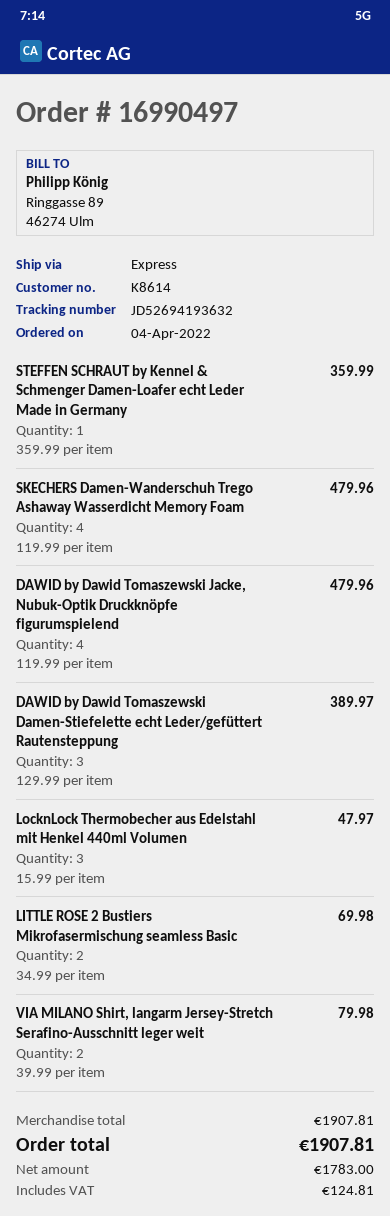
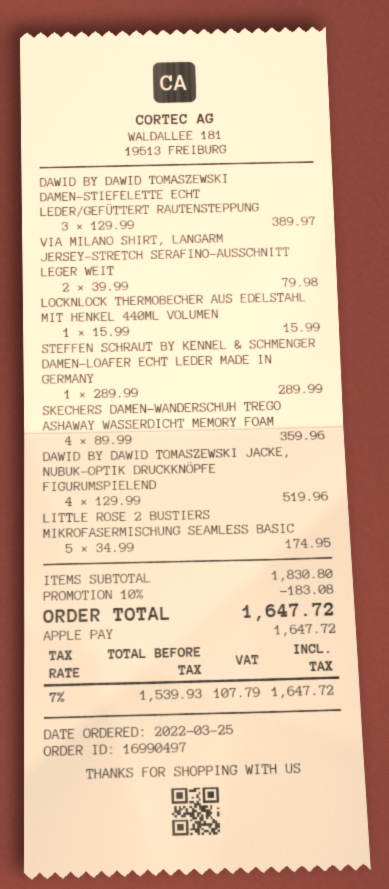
order date: 2022-04-04 -> 2022-03-25
STEFFEN SCHRAUT by Kennel & Schmenger Damen-Loafer echt Leder Made in Germany: 1 x 359.99 = 359.99 -> 1 x 289.99 = 289.99
SKECHERS Damen-Wanderschuh Trego Ashaway Wasserdicht Memory Foam: 4 x 119.99 = 479.96 -> 4 x 89.99 = 359.96
DAWID by Dawid Tomaszewski Jacke, Nubuk-Optik Druckknöpfe figurumspielend: 4 x 119.99 = 479.96 -> 4 x 129.99 = 519.96
LocknLock Thermobecher aus Edelstahl mit Henkel 440ml Volumen: 3 x 15.99 = 47.97 -> 1 x 15.99 = 15.99
LITTLE ROSE 2 Bustiers Mikrofasermischung seamless Basic: 2 x 34.99 = 69.98 -> 5 x 34.99 = 174.95
subtotal: 1907.81 -> 1830.80
discount: none -> 10% = 183.08
net: 1783.00 -> 1539.93
tax: 124.81 -> 107.79
total: 1907.81 -> 1647.72

